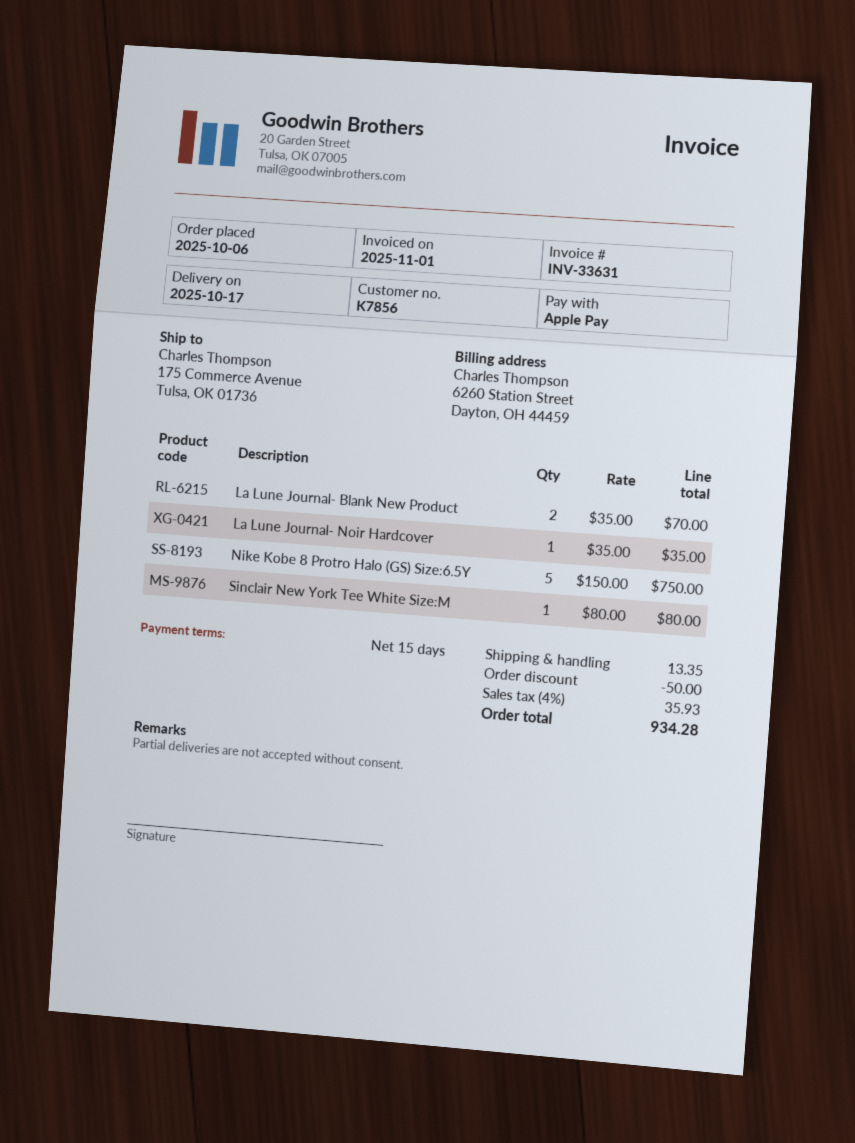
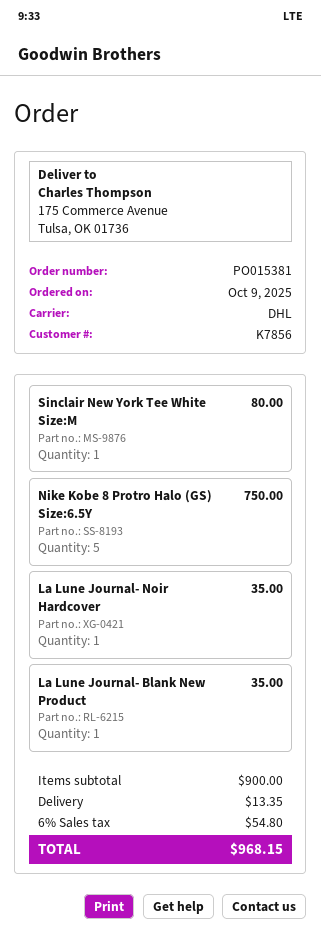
order date: 2025-10-06 -> 2025-10-09
La Lune Journal- Blank New Product: 2 for 70.00 -> 1 for 35.00
discount: 50.00 -> none
tax: 4% = 35.93 -> 6% = 54.80
total: 934.28 -> 968.15

